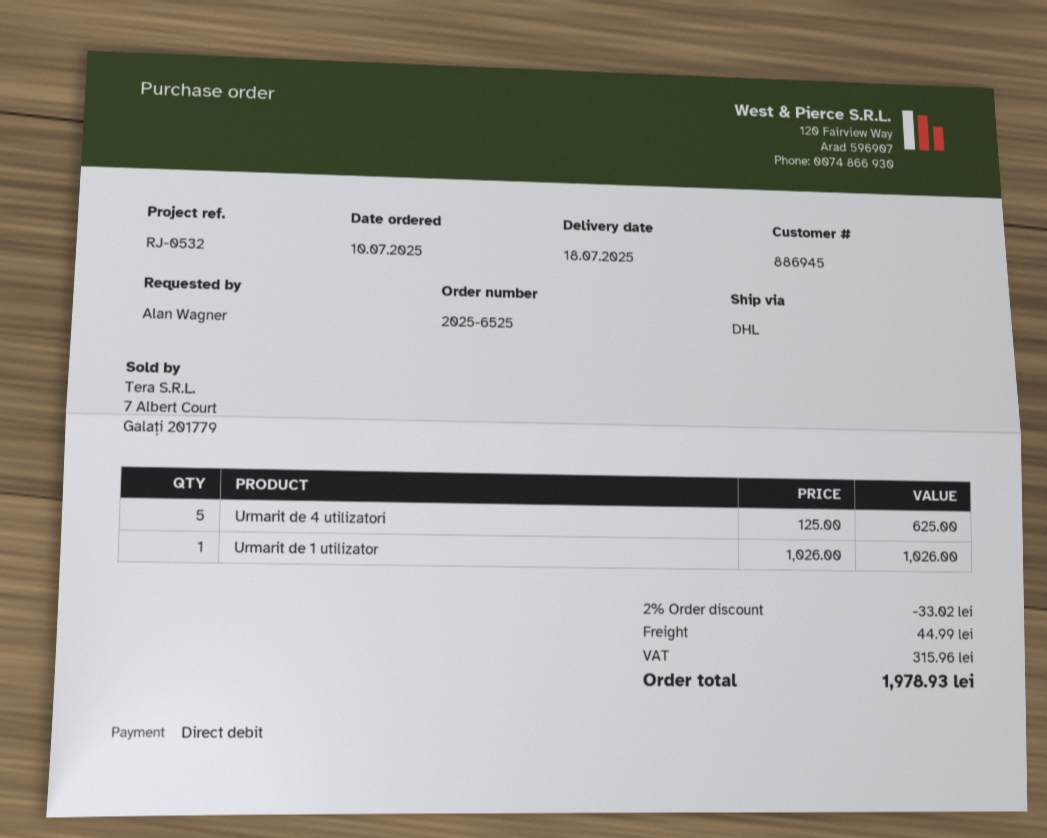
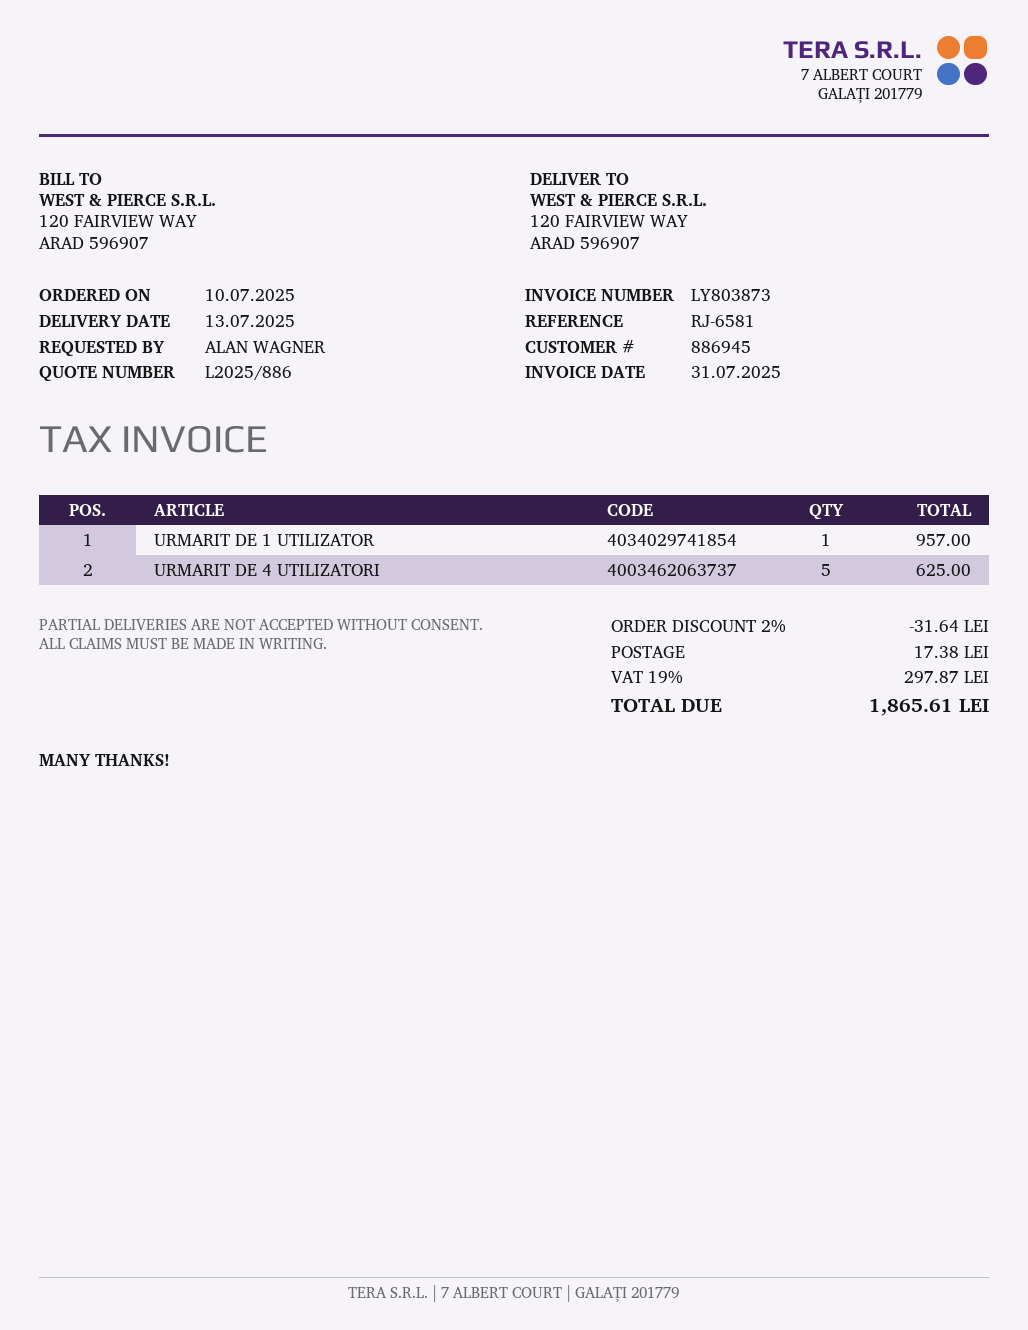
delivery date: 2025-07-18 -> 2025-07-13
reference: RJ-0532 -> RJ-6581
Urmarit de 1 utilizator: 1 for 1026.00 -> 1 for 957.00
discount: 2% = 33.02 -> 2% = 31.64
shipping: 44.99 -> 17.38
tax: 315.96 -> 297.87
total: 1978.93 -> 1865.61

